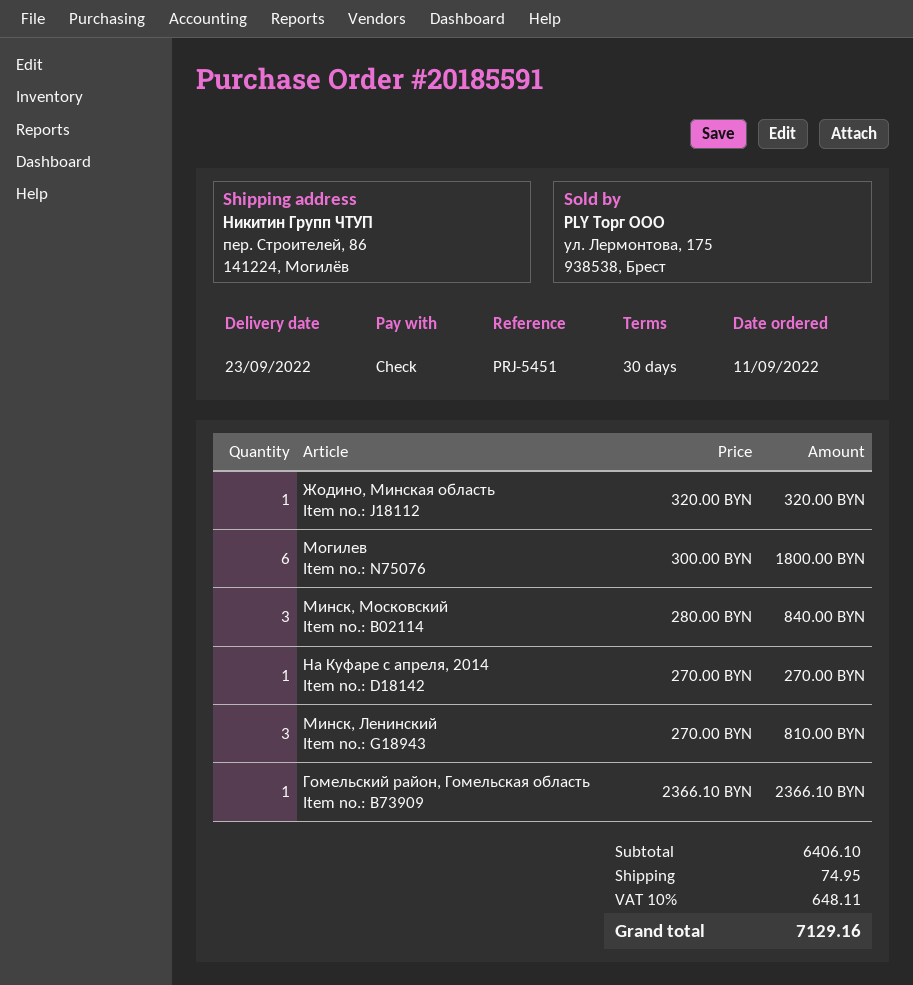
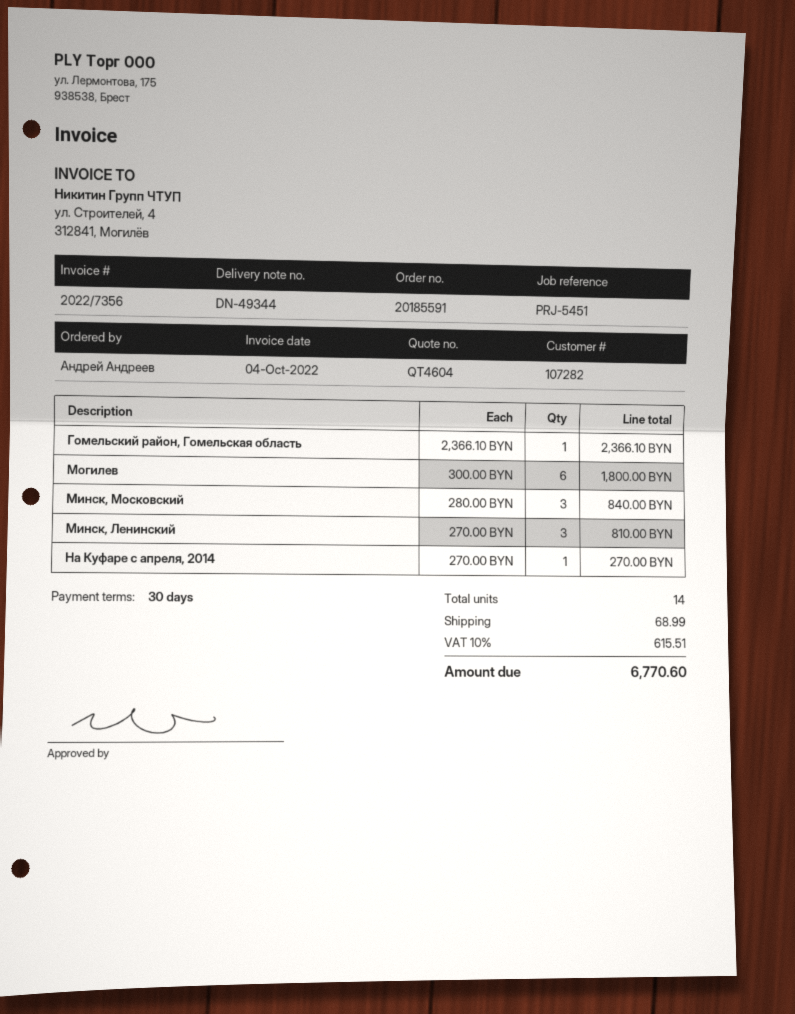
Жодино, Минская область: 1 x 320.00 = 320.00 -> none
shipping: 74.95 -> 68.99
tax: 10% = 648.11 -> 10% = 615.51
total: 7129.16 -> 6770.60

